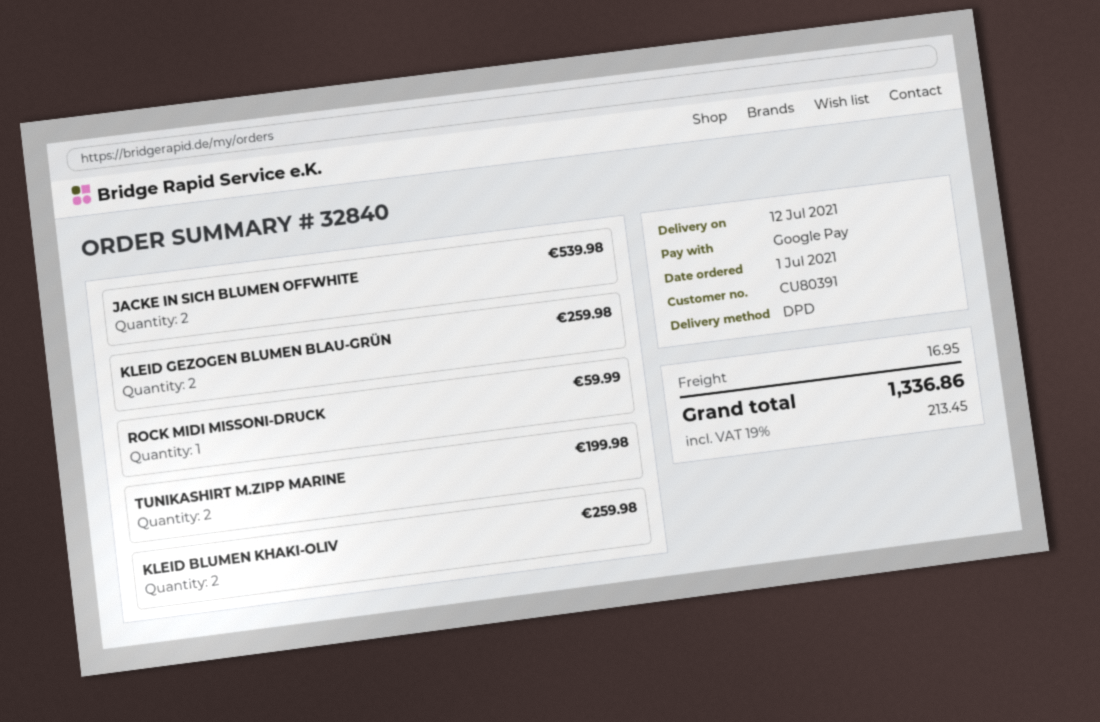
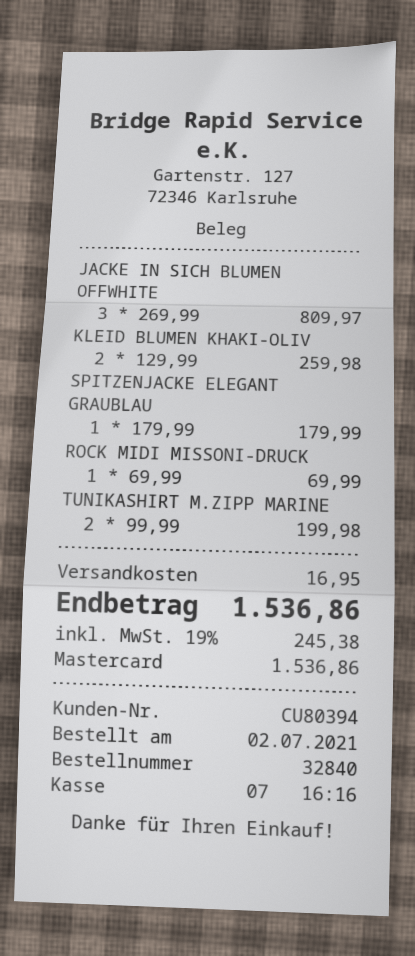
order date: 2021-07-01 -> 2021-07-02
customer number: CU80391 -> CU80394
payment method: Google Pay -> Mastercard
JACKE IN SICH BLUMEN OFFWHITE: 2 for 539.98 -> 3 for 809.97
KLEID GEZOGEN BLUMEN BLAU-GRÜN: 2 for 259.98 -> none
ROCK MIDI MISSONI-DRUCK: 1 for 59.99 -> 1 for 69.99
SPITZENJACKE ELEGANT GRAUBLAU: none -> 1 for 179.99
tax: 19% = 213.45 -> 19% = 245.38
total: 1336.86 -> 1536.86

